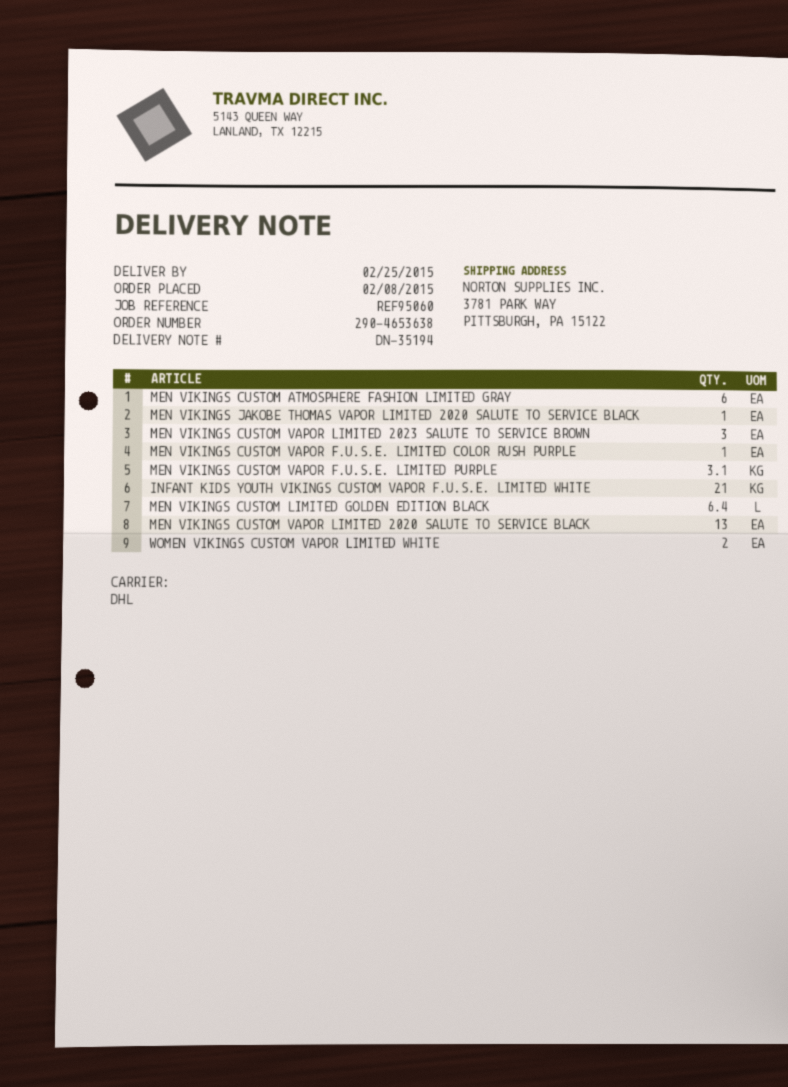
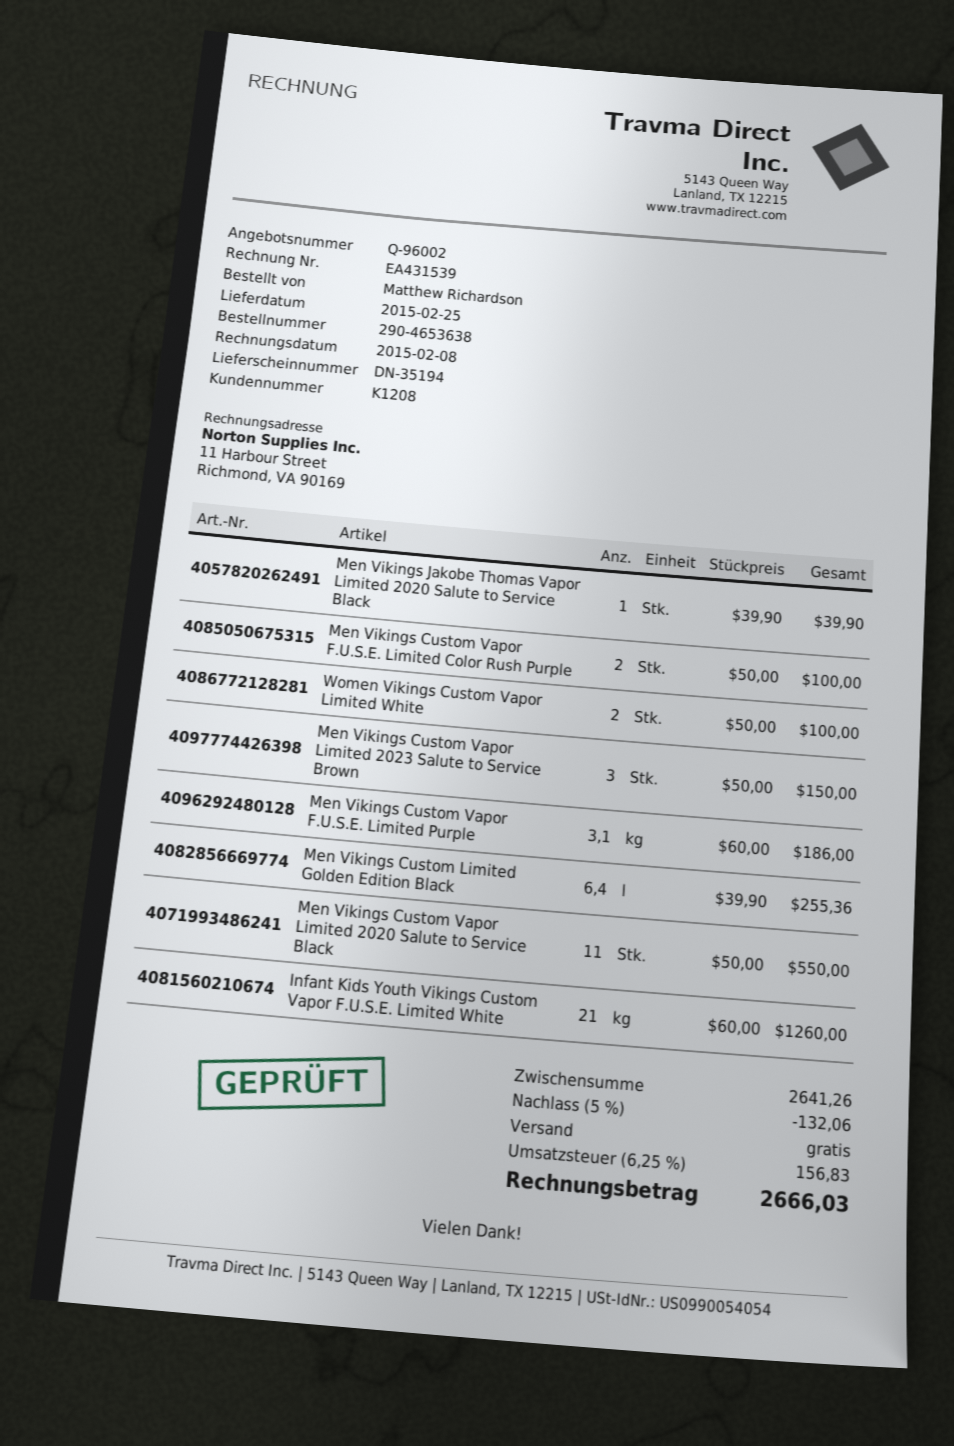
MEN VIKINGS CUSTOM ATMOSPHERE FASHION LIMITED GRAY: 6 -> none
MEN VIKINGS CUSTOM VAPOR F.U.S.E. LIMITED COLOR RUSH PURPLE: 1 -> 2
MEN VIKINGS CUSTOM VAPOR LIMITED 2020 SALUTE TO SERVICE BLACK: 13 -> 11

